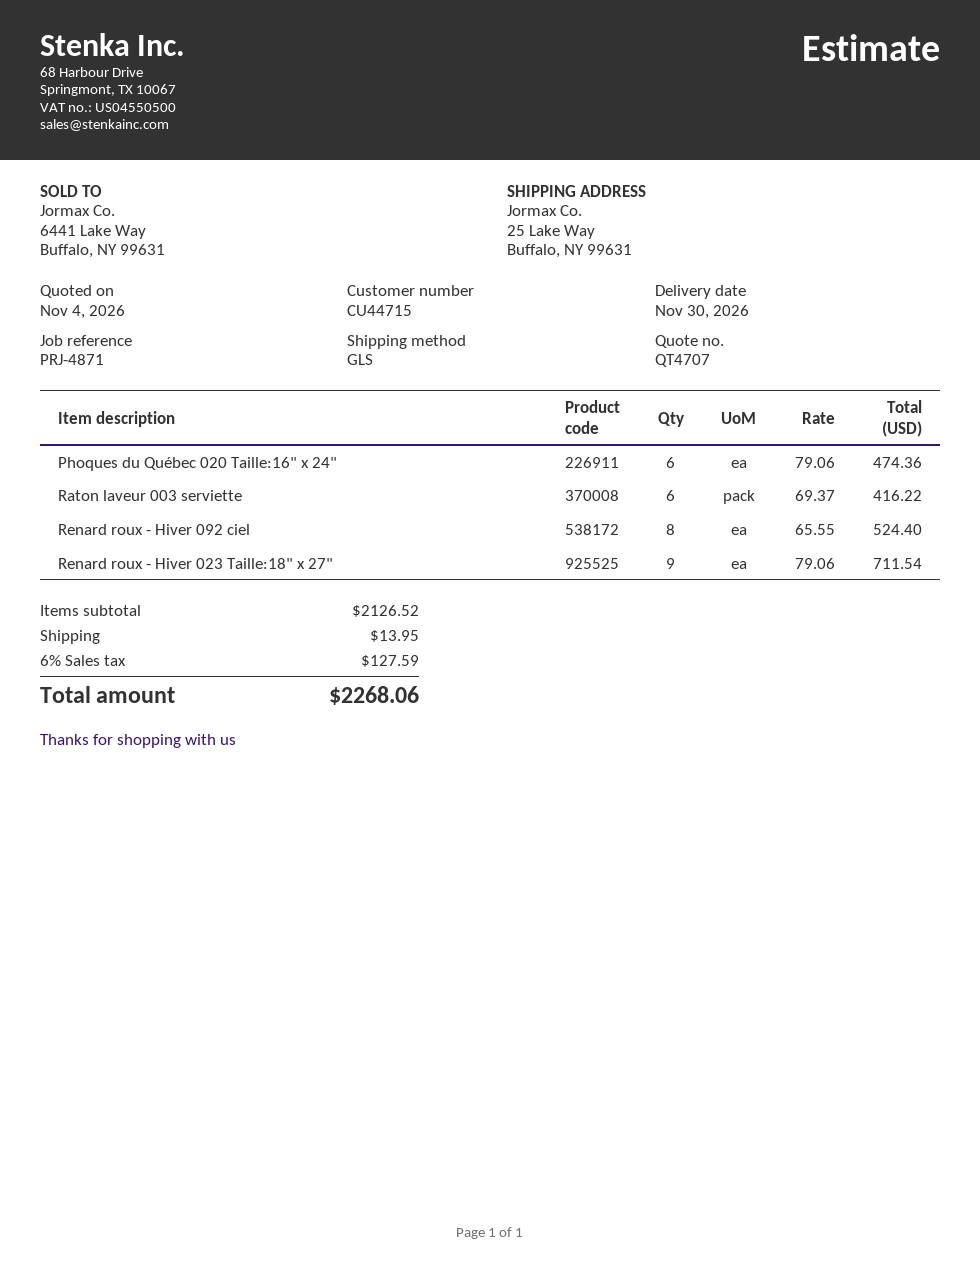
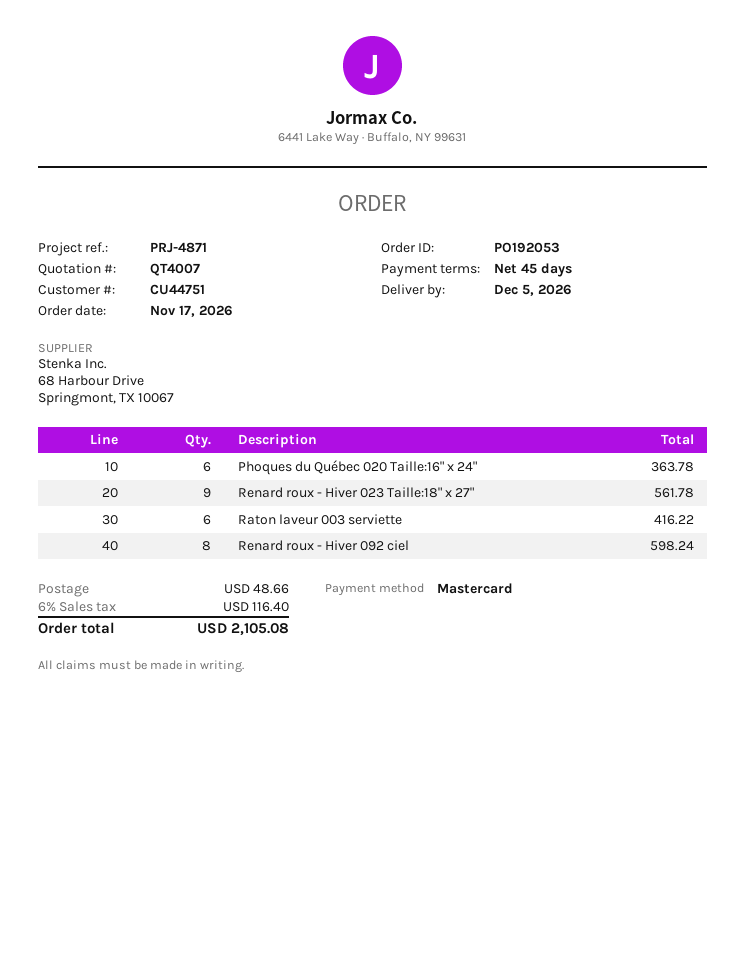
quote number: QT4707 -> QT4007
delivery date: 2026-11-30 -> 2026-12-05
customer number: CU44715 -> CU44751
Phoques du Québec 020 Taille:16" x 24": 6 for 474.36 -> 6 for 363.78
Renard roux - Hiver 092 ciel: 8 for 524.40 -> 8 for 598.24
Renard roux - Hiver 023 Taille:18" x 27": 9 for 711.54 -> 9 for 561.78
shipping: 13.95 -> 48.66
tax: 6% = 127.59 -> 6% = 116.40
total: 2268.06 -> 2105.08

